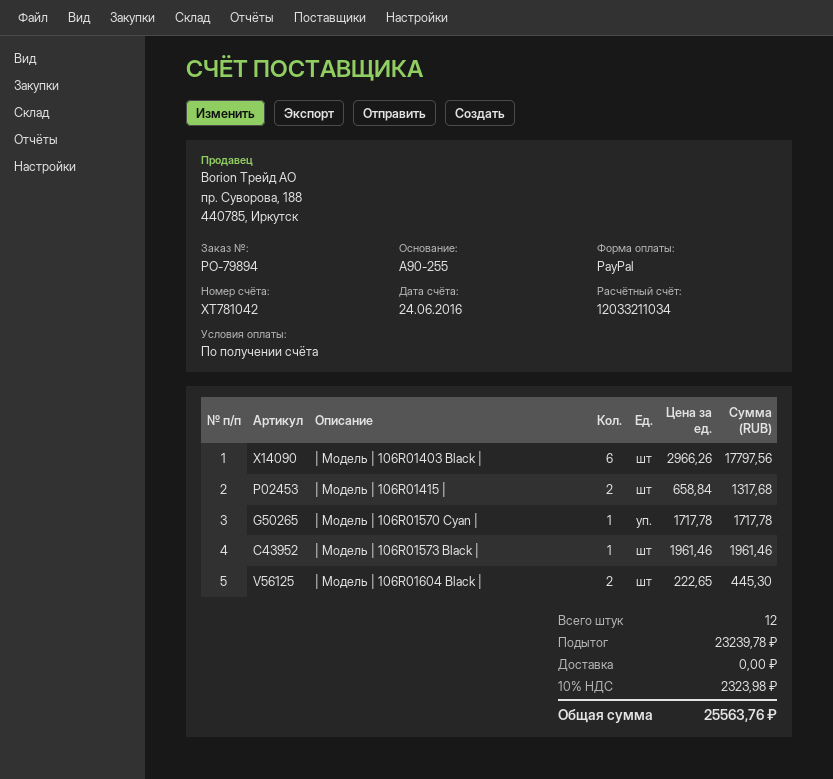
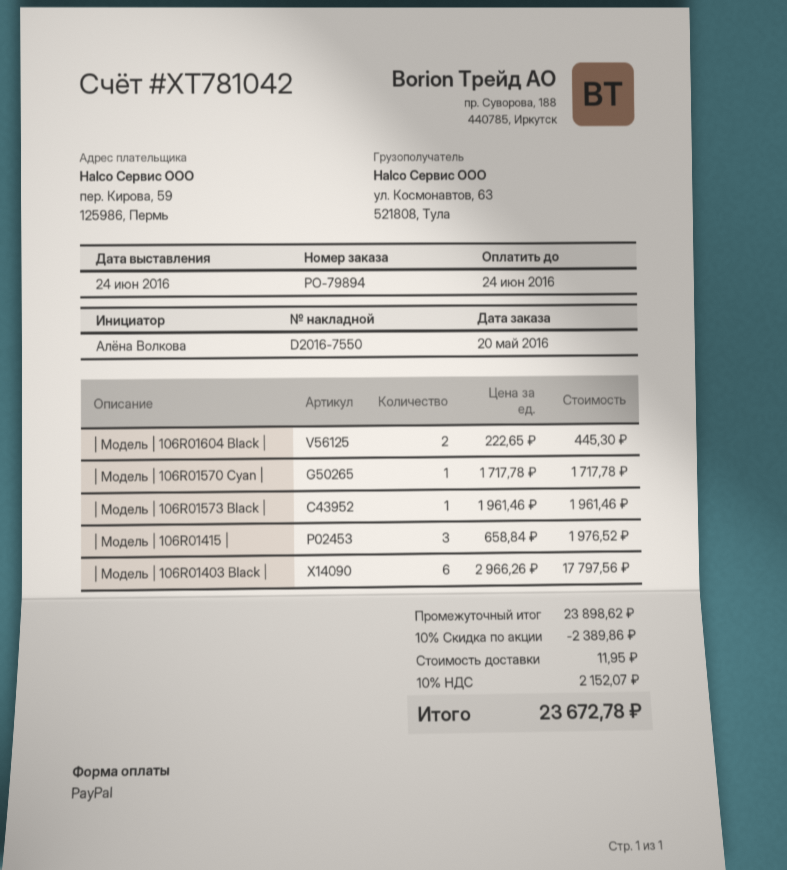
| Модель | 106R01415 |: 2 x 658.84 = 1317.68 -> 3 x 658.84 = 1976.52
subtotal: 23239.78 -> 23898.62
discount: none -> 10% = 2389.86
shipping: 0.00 -> 11.95
tax: 10% = 2323.98 -> 10% = 2152.07
total: 25563.76 -> 23672.78

